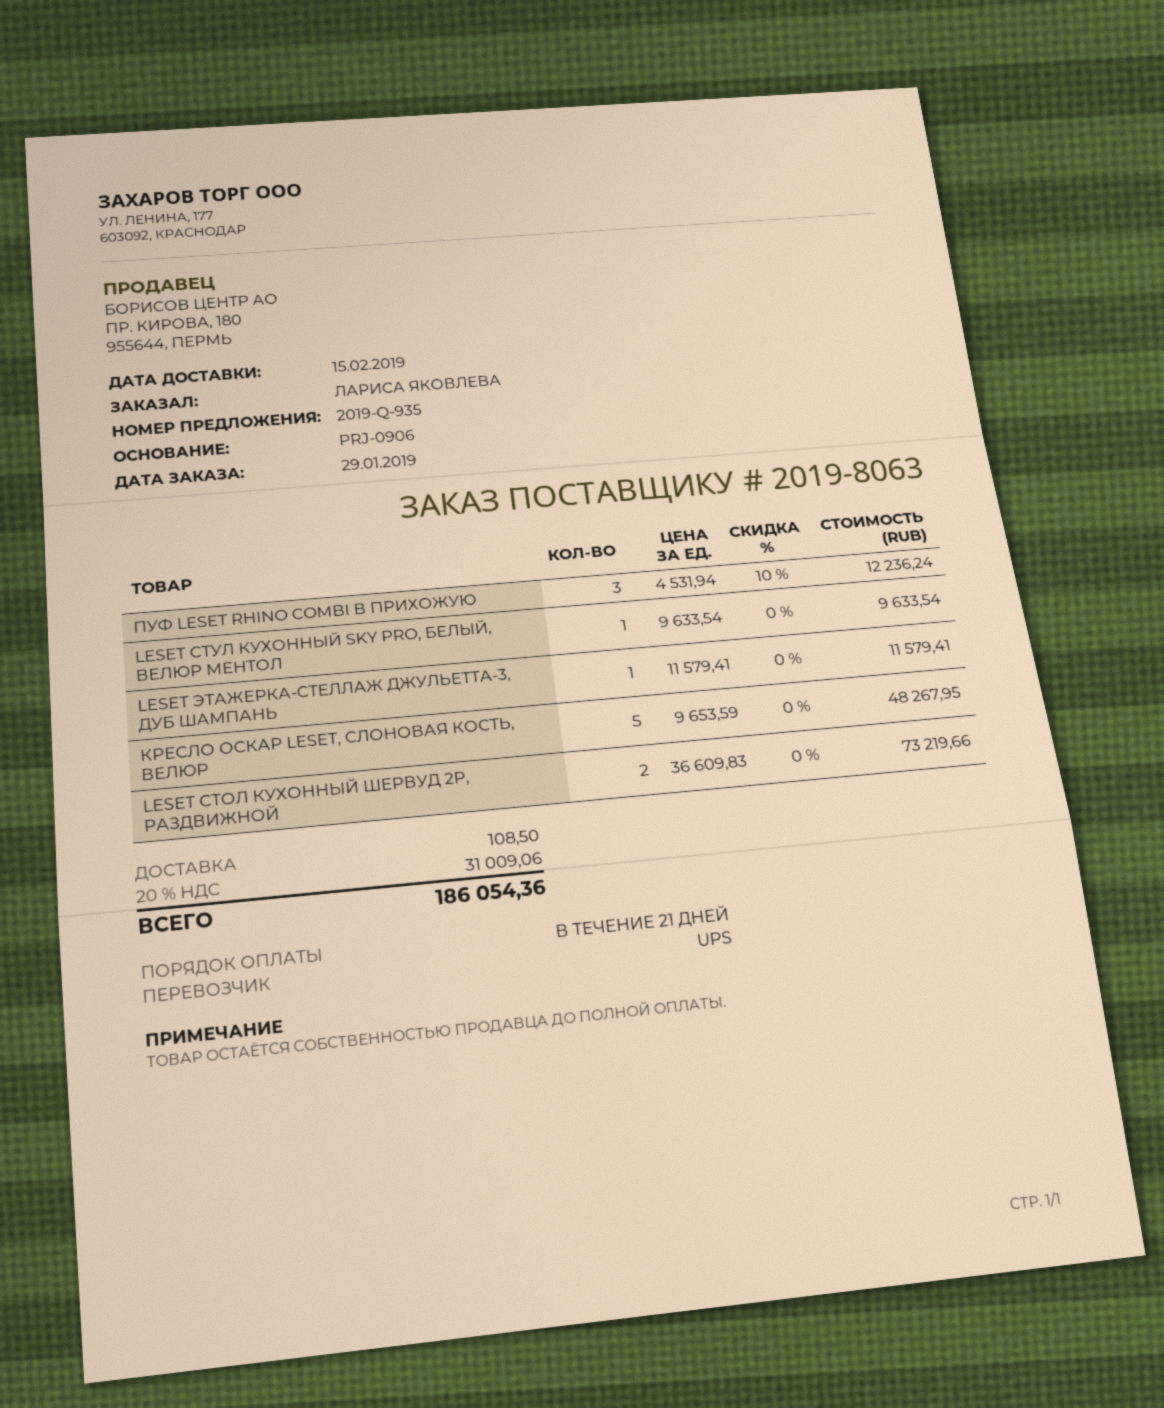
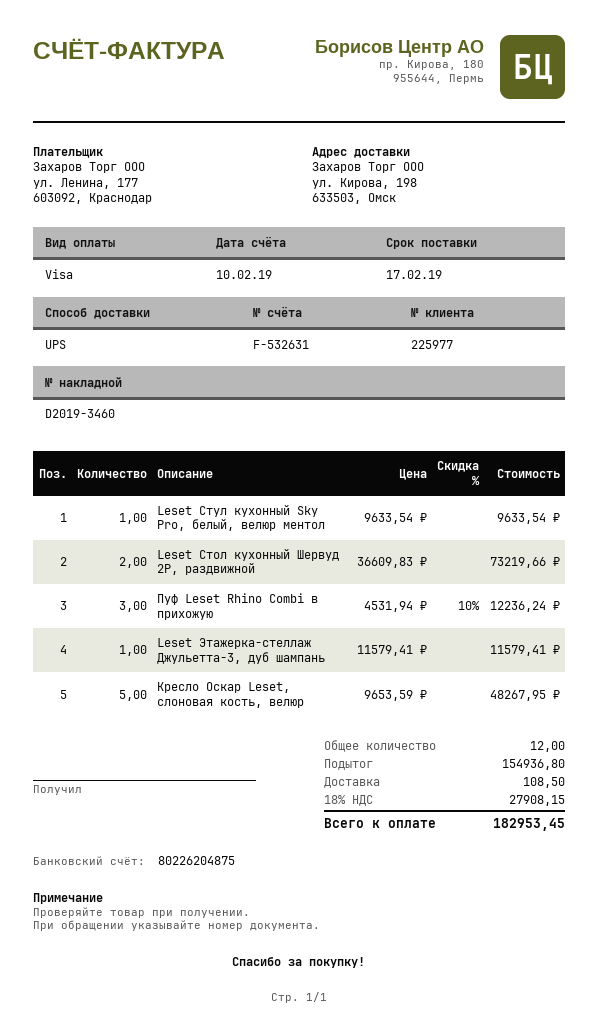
delivery date: 2019-02-15 -> 2019-02-17
tax: 20% = 31009.06 -> 18% = 27908.15
total: 186054.36 -> 182953.45

